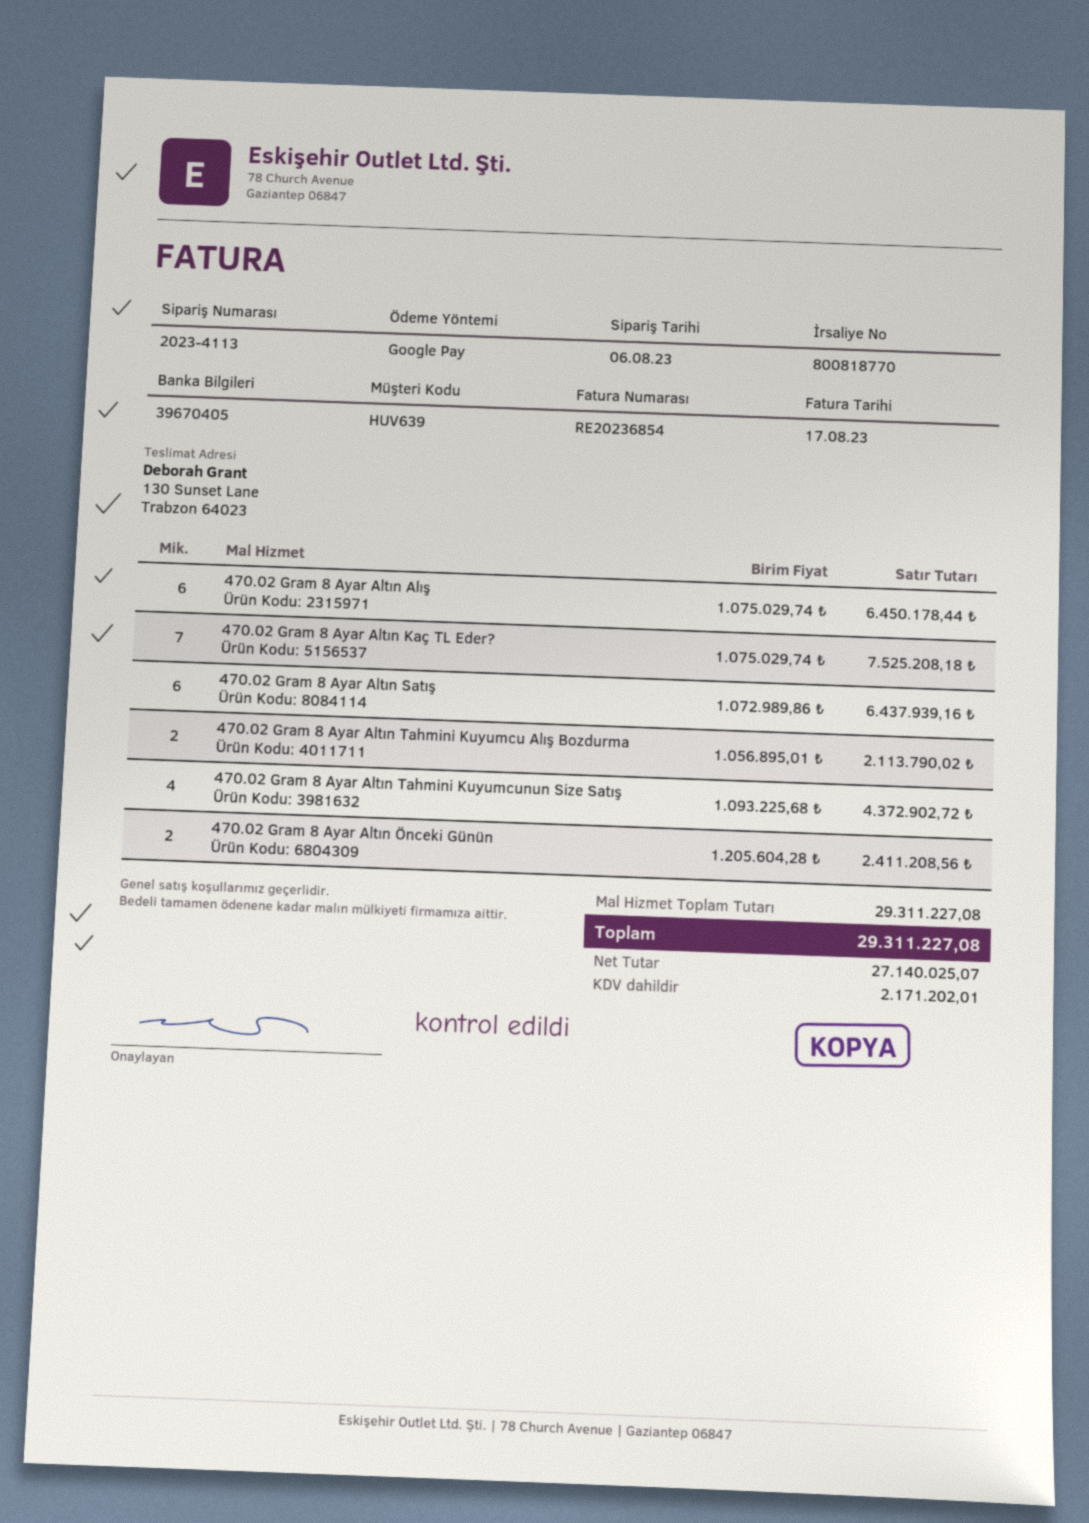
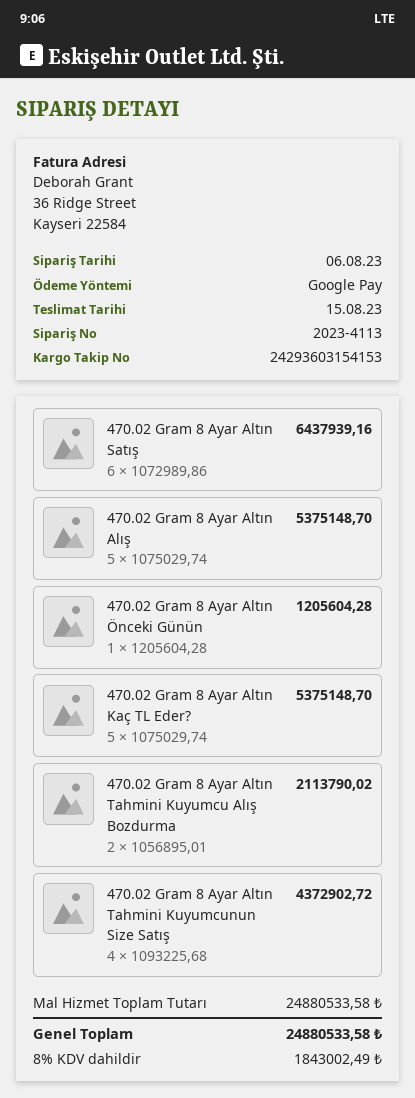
470.02 Gram 8 Ayar Altın Alış: 6 x 1075029.74 = 6450178.44 -> 5 x 1075029.74 = 5375148.70
470.02 Gram 8 Ayar Altın Kaç TL Eder?: 7 x 1075029.74 = 7525208.18 -> 5 x 1075029.74 = 5375148.70
470.02 Gram 8 Ayar Altın Önceki Günün: 2 x 1205604.28 = 2411208.56 -> 1 x 1205604.28 = 1205604.28
subtotal: 29311227.08 -> 24880533.58
tax: 2171202.01 -> 1843002.49
total: 29311227.08 -> 24880533.58

